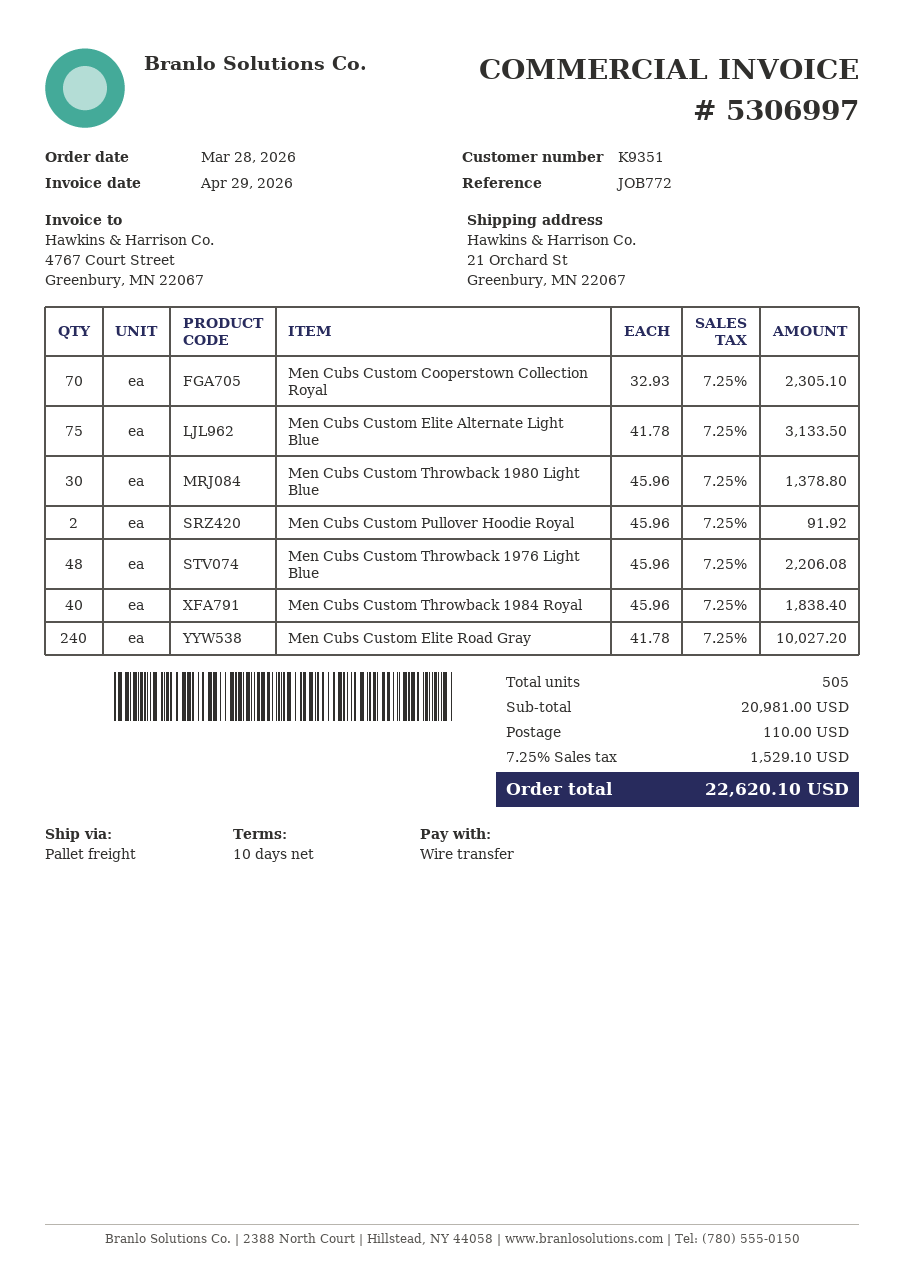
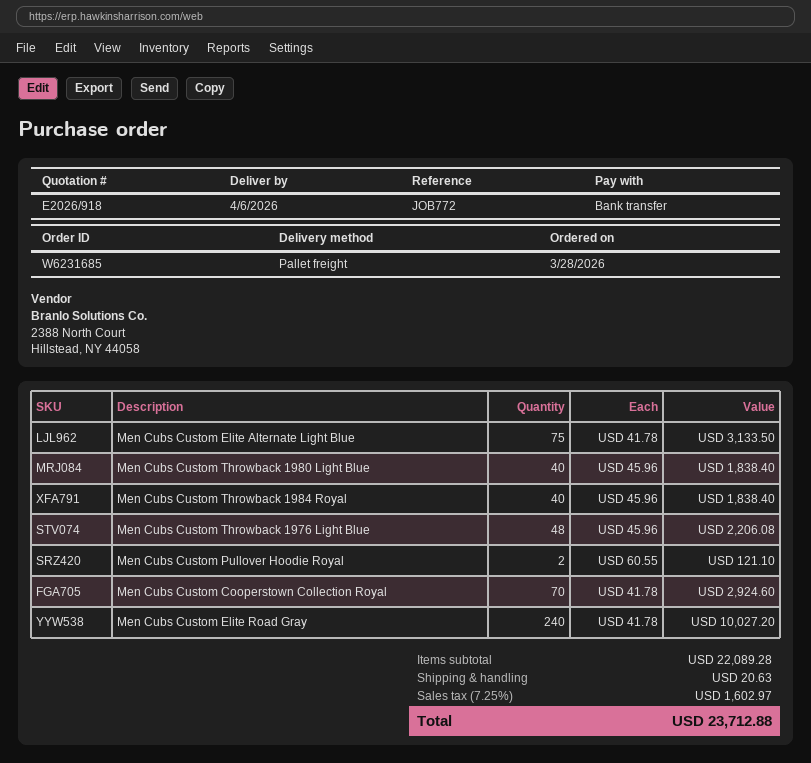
Men Cubs Custom Cooperstown Collection Royal: 70 x 32.93 = 2305.10 -> 70 x 41.78 = 2924.60
Men Cubs Custom Throwback 1980 Light Blue: 30 x 45.96 = 1378.80 -> 40 x 45.96 = 1838.40
Men Cubs Custom Pullover Hoodie Royal: 2 x 45.96 = 91.92 -> 2 x 60.55 = 121.10
subtotal: 20981.00 -> 22089.28
shipping: 110.00 -> 20.63
tax: 7.25% = 1529.10 -> 7.25% = 1602.97
total: 22620.10 -> 23712.88

